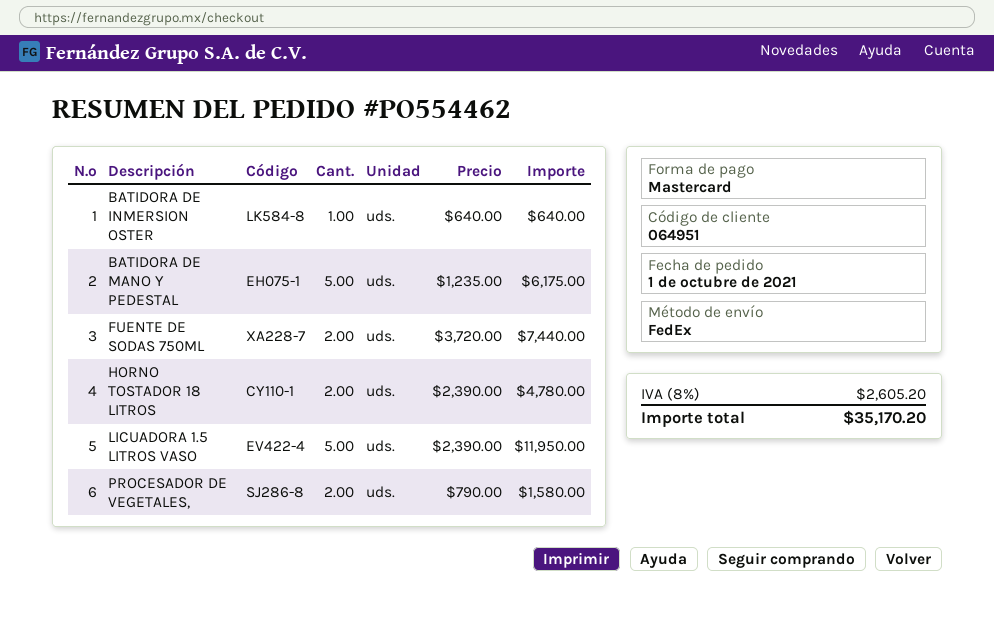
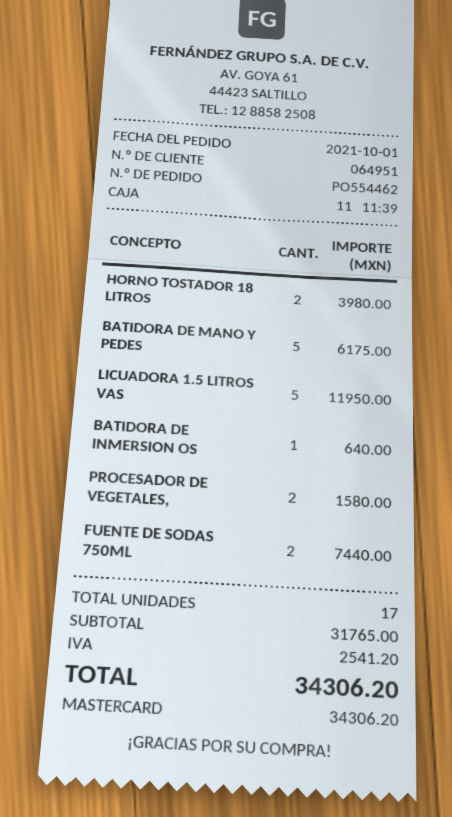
HORNO TOSTADOR 18 LITROS: 2 for 4780.00 -> 2 for 3980.00
tax: 2605.20 -> 2541.20
total: 35170.20 -> 34306.20

